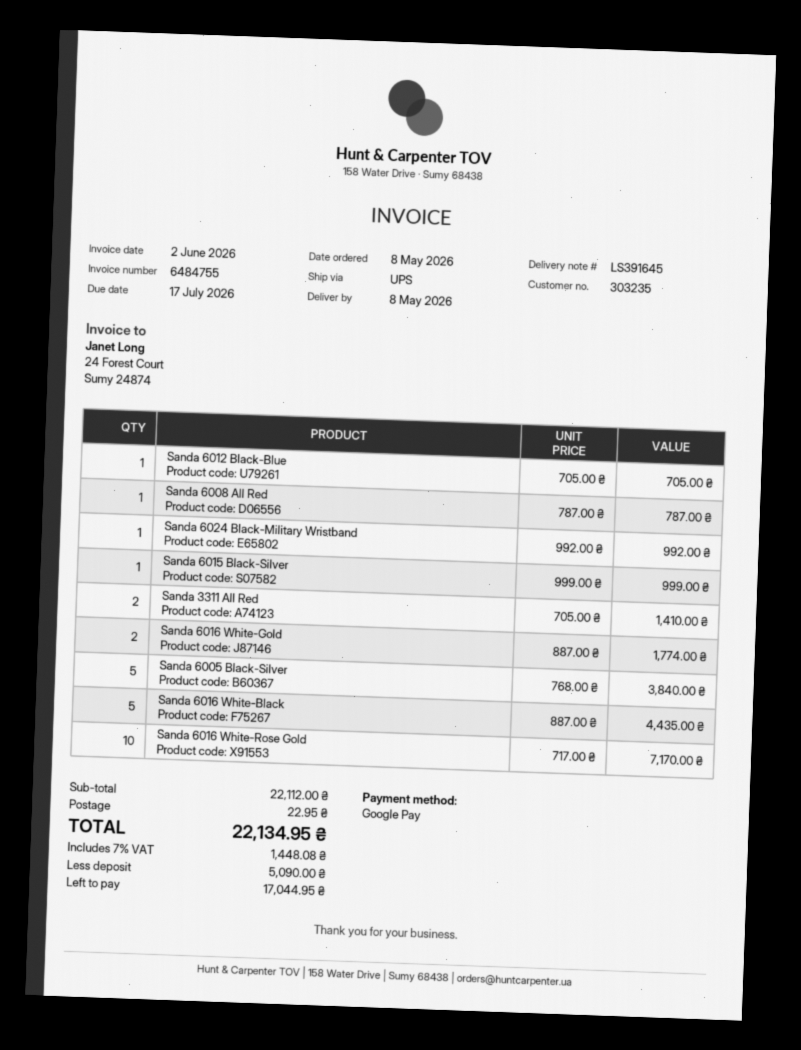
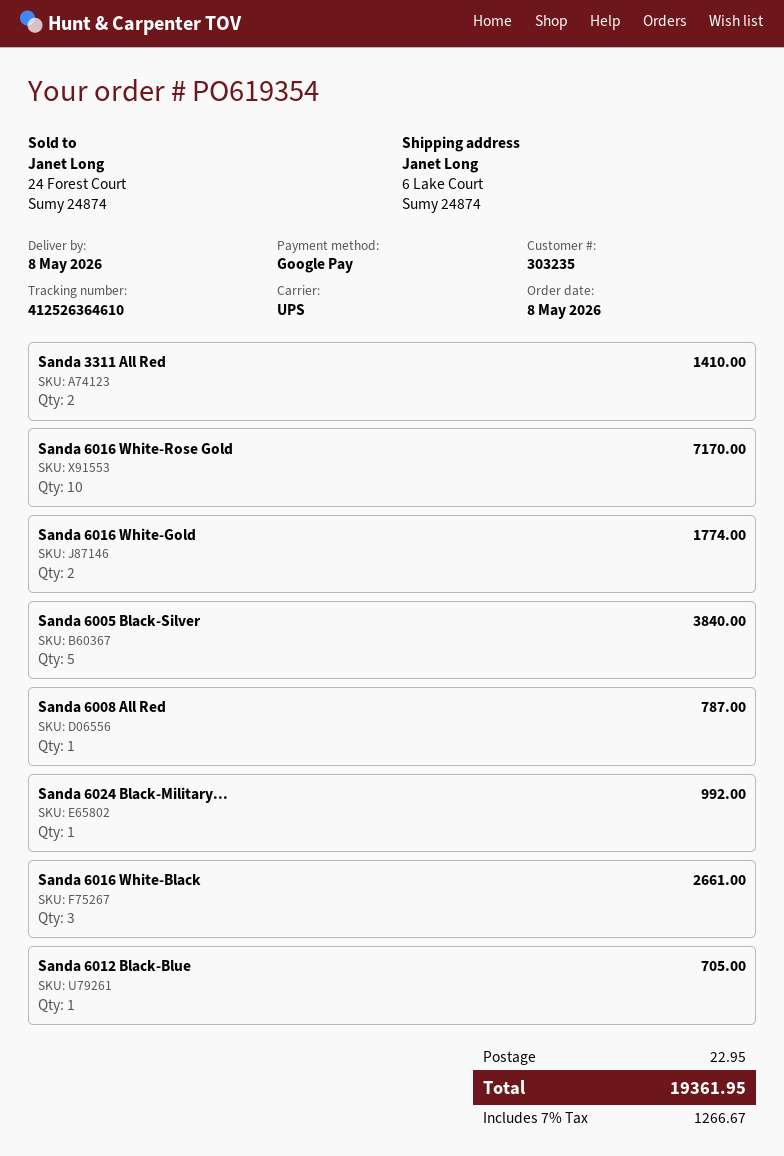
Sanda 6015 Black-Silver: 1 for 999.00 -> none
Sanda 6016 White-Black: 5 for 4435.00 -> 3 for 2661.00
tax: 7% = 1448.08 -> 7% = 1266.67
total: 22134.95 -> 19361.95

